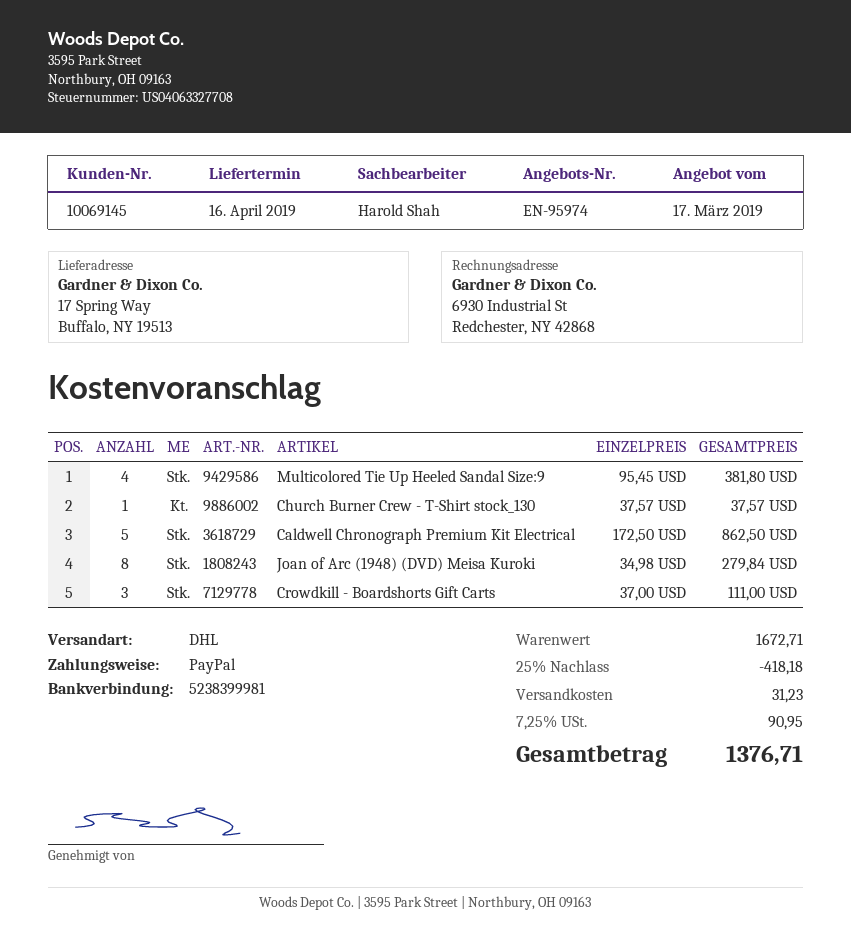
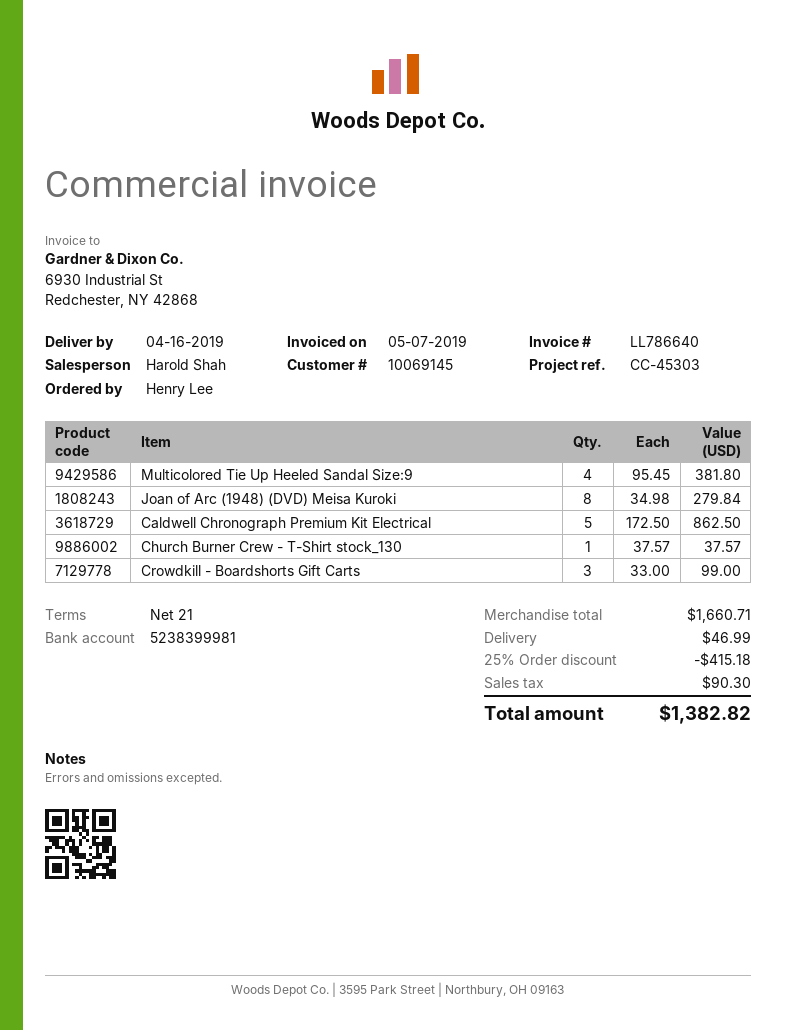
Crowdkill - Boardshorts Gift Carts: 3 x 37.00 = 111.00 -> 3 x 33.00 = 99.00
subtotal: 1672.71 -> 1660.71
discount: 25% = 418.18 -> 25% = 415.18
shipping: 31.23 -> 46.99
tax: 90.95 -> 90.30
total: 1376.71 -> 1382.82

